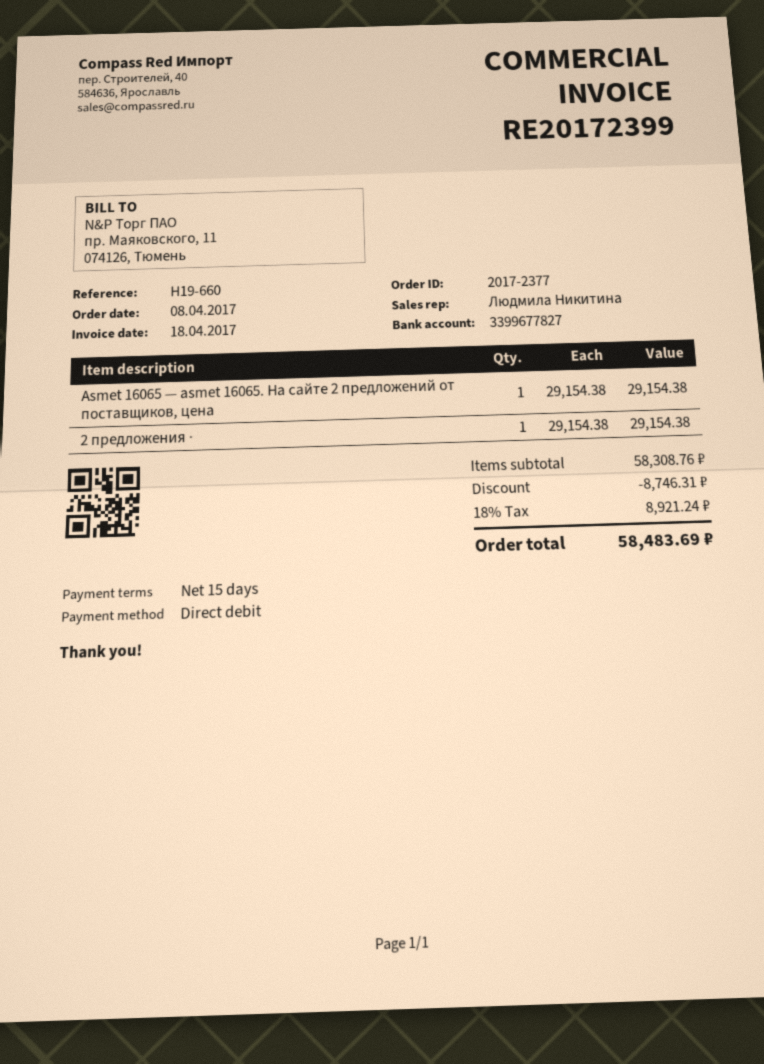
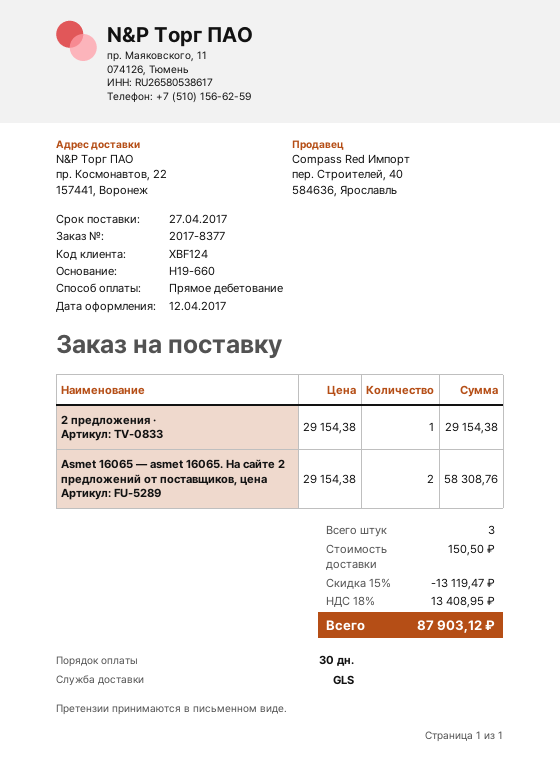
order number: 2017-2377 -> 2017-8377
order date: 2017-04-08 -> 2017-04-12
payment terms: 15 days -> 30 days
Asmet 16065 — asmet 16065. На сайте 2 предложений от поставщиков, цена: 1 x 29154.38 = 29154.38 -> 2 x 29154.38 = 58308.76
discount: 8746.31 -> 13119.47
shipping: none -> 150.50
tax: 18% = 8921.24 -> 18% = 13408.95
total: 58483.69 -> 87903.12

